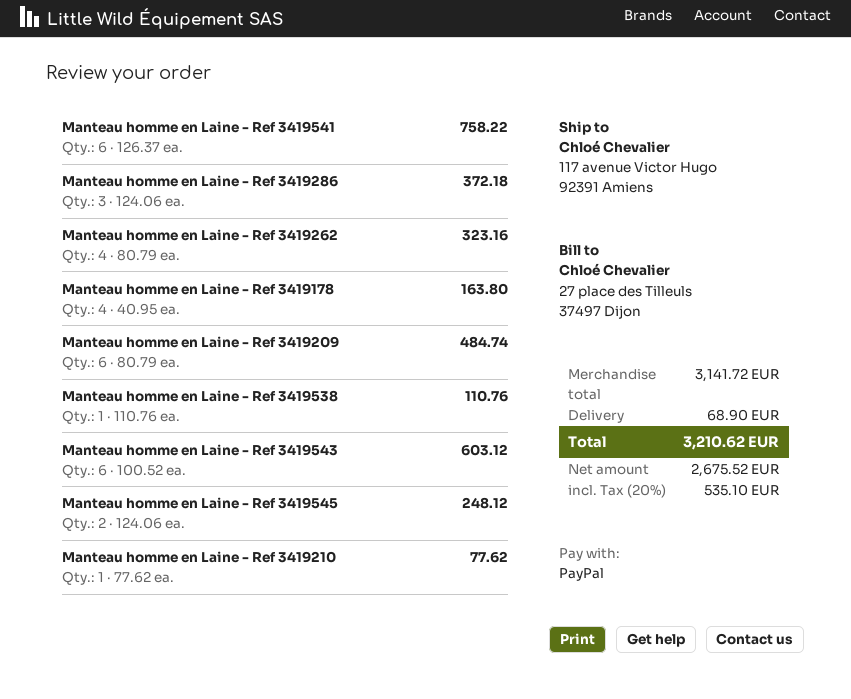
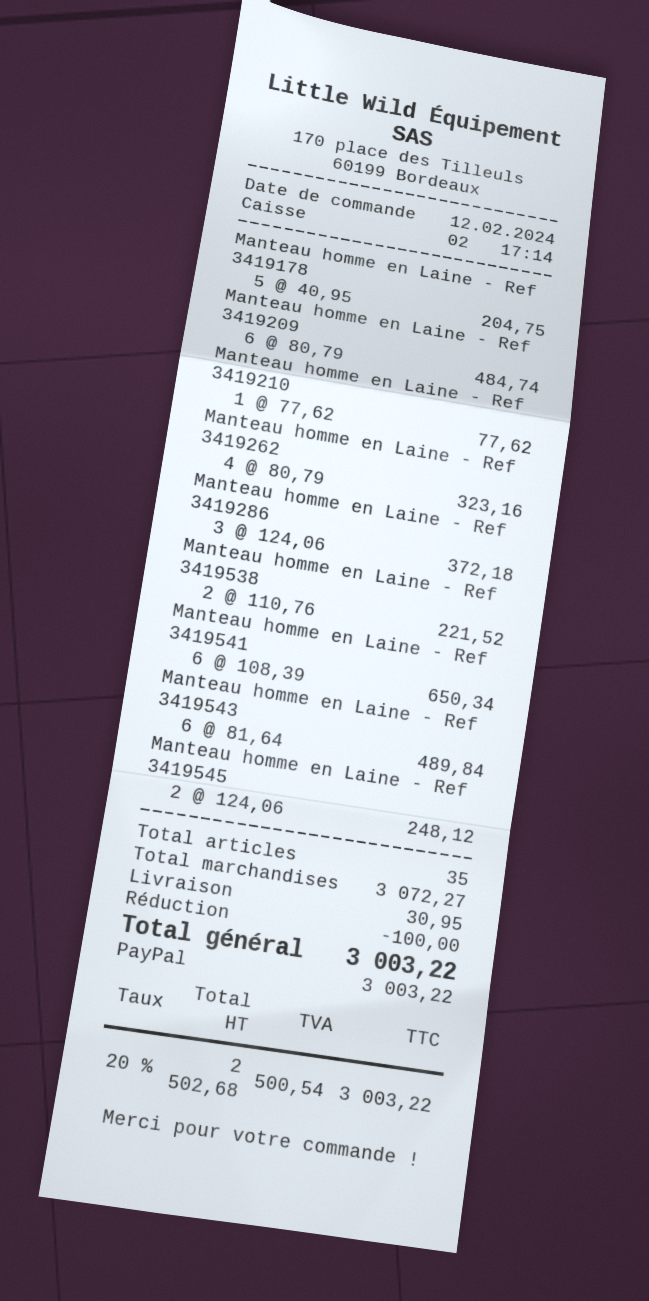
Manteau homme en Laine - Ref 3419541: 6 x 126.37 = 758.22 -> 6 x 108.39 = 650.34
Manteau homme en Laine - Ref 3419178: 4 x 40.95 = 163.80 -> 5 x 40.95 = 204.75
Manteau homme en Laine - Ref 3419538: 1 x 110.76 = 110.76 -> 2 x 110.76 = 221.52
Manteau homme en Laine - Ref 3419543: 6 x 100.52 = 603.12 -> 6 x 81.64 = 489.84
subtotal: 3141.72 -> 3072.27
discount: none -> 100.00
shipping: 68.90 -> 30.95
net: 2675.52 -> 2502.68
tax: 20% = 535.10 -> 20% = 500.54
total: 3210.62 -> 3003.22

